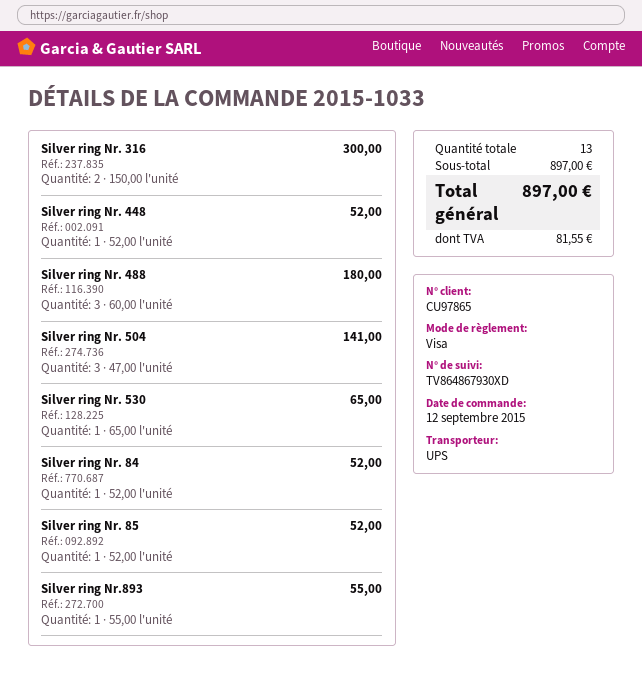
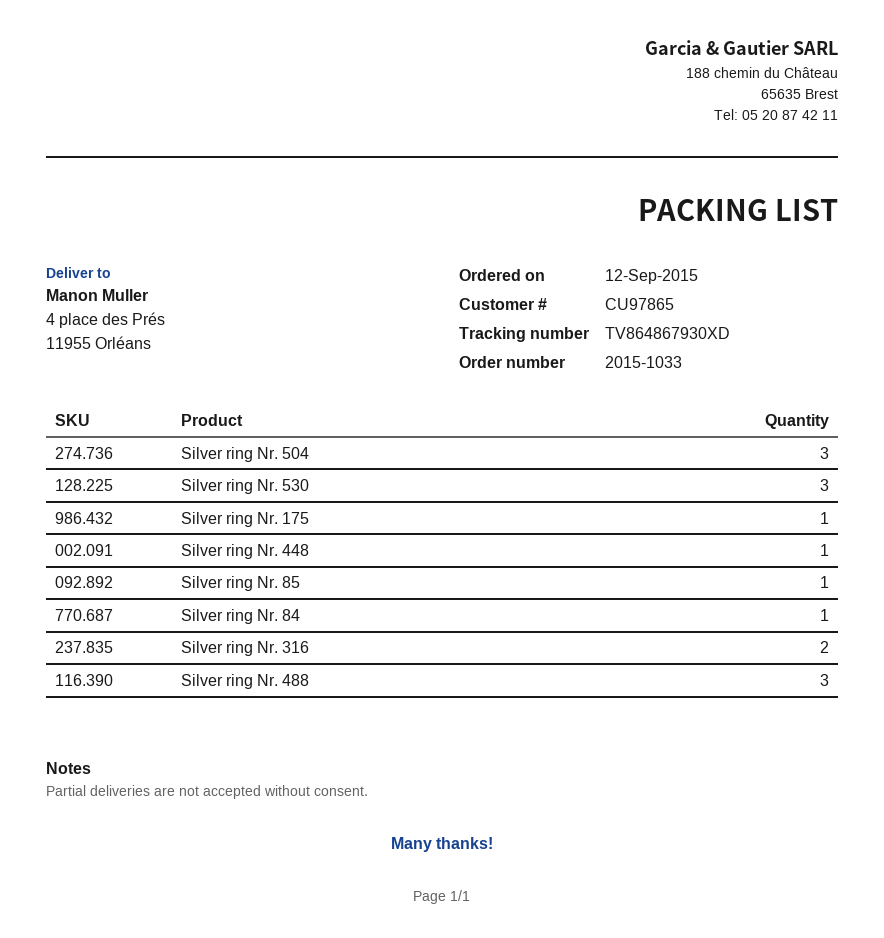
Silver ring Nr. 530: 1 -> 3
Silver ring Nr.893: 1 -> none
Silver ring Nr. 175: none -> 1

